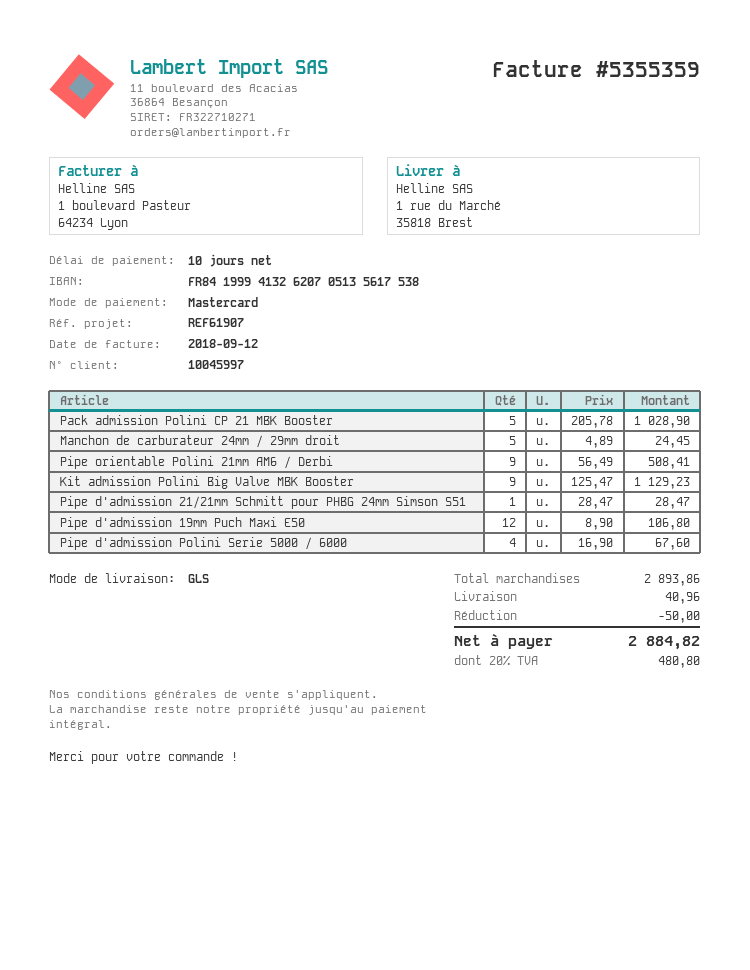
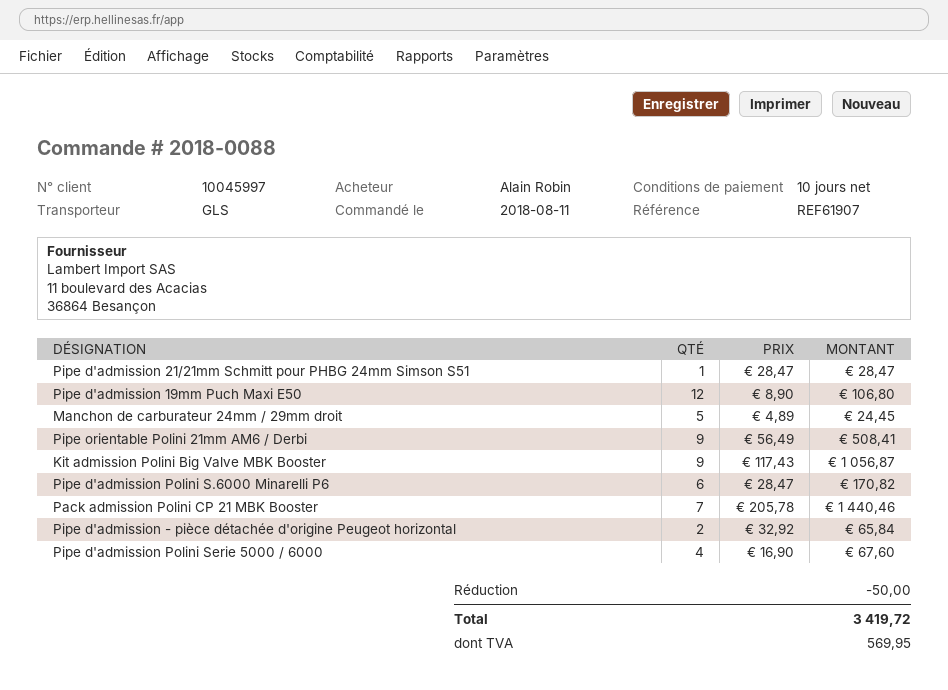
Pack admission Polini CP 21 MBK Booster: 5 x 205.78 = 1028.90 -> 7 x 205.78 = 1440.46
Kit admission Polini Big Valve MBK Booster: 9 x 125.47 = 1129.23 -> 9 x 117.43 = 1056.87
Pipe d'admission Polini S.6000 Minarelli P6: none -> 6 x 28.47 = 170.82
Pipe d'admission - pièce détachée d'origine Peugeot horizontal: none -> 2 x 32.92 = 65.84
shipping: 40.96 -> none
tax: 480.80 -> 569.95
total: 2884.82 -> 3419.72

